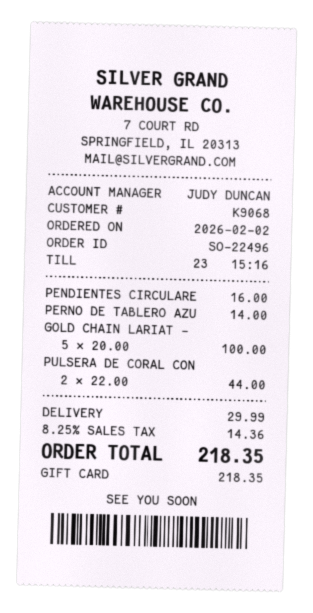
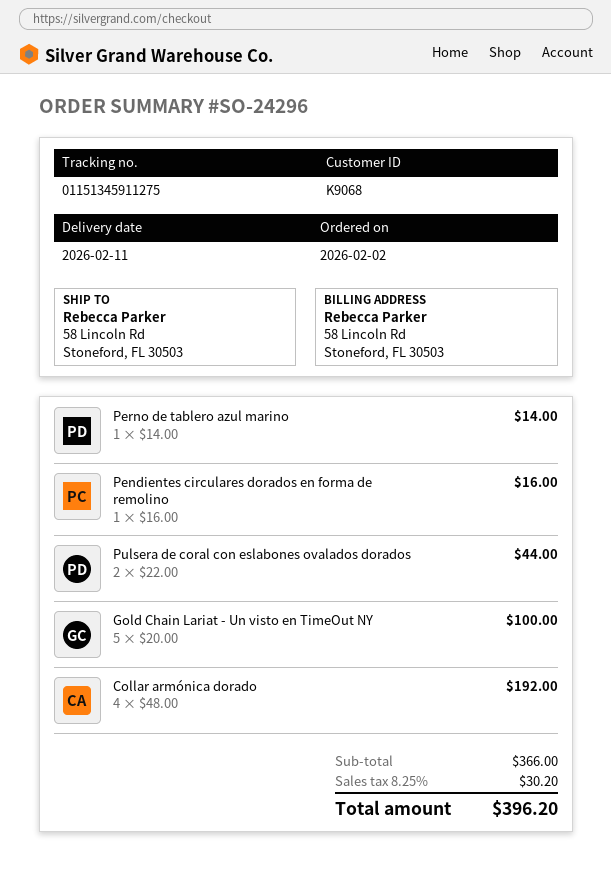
order number: SO-22496 -> SO-24296
Collar armónica dorado: none -> 4 x 48.00 = 192.00
shipping: 29.99 -> none
tax: 8.25% = 14.36 -> 8.25% = 30.20
total: 218.35 -> 396.20

